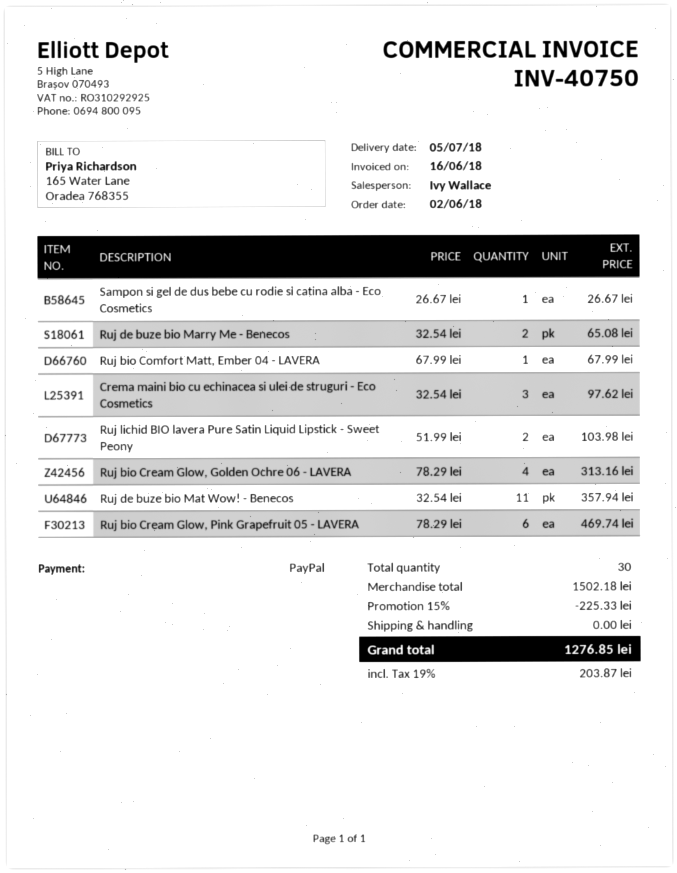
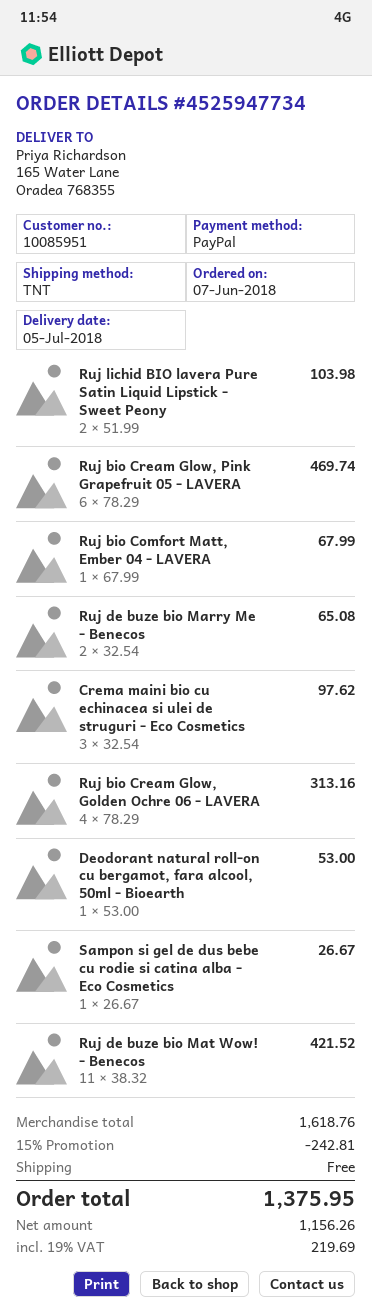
order date: 2018-06-02 -> 2018-06-07
Ruj de buze bio Mat Wow! - Benecos: 11 x 32.54 = 357.94 -> 11 x 38.32 = 421.52
Deodorant natural roll-on cu bergamot, fara alcool, 50ml - Bioearth: none -> 1 x 53.00 = 53.00
subtotal: 1502.18 -> 1618.76
discount: 15% = 225.33 -> 15% = 242.81
tax: 19% = 203.87 -> 19% = 219.69
total: 1276.85 -> 1375.95

